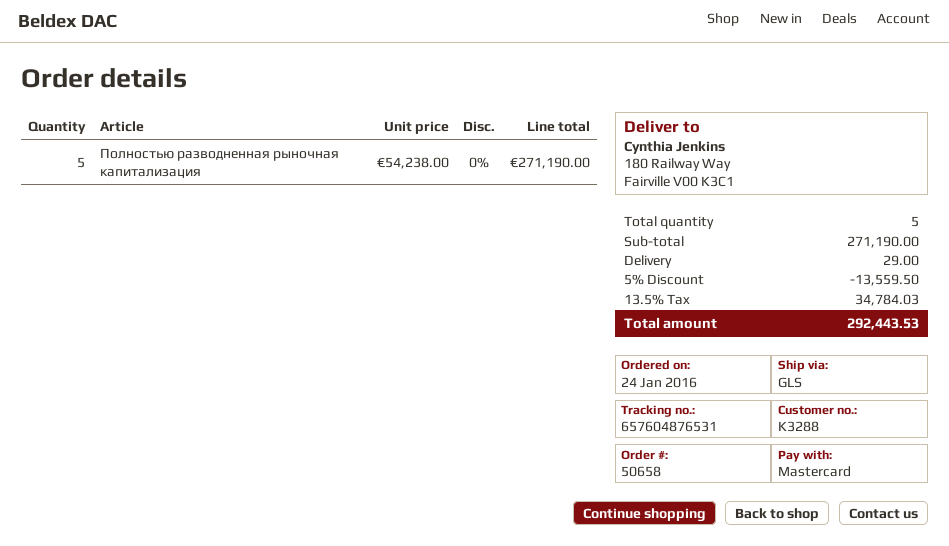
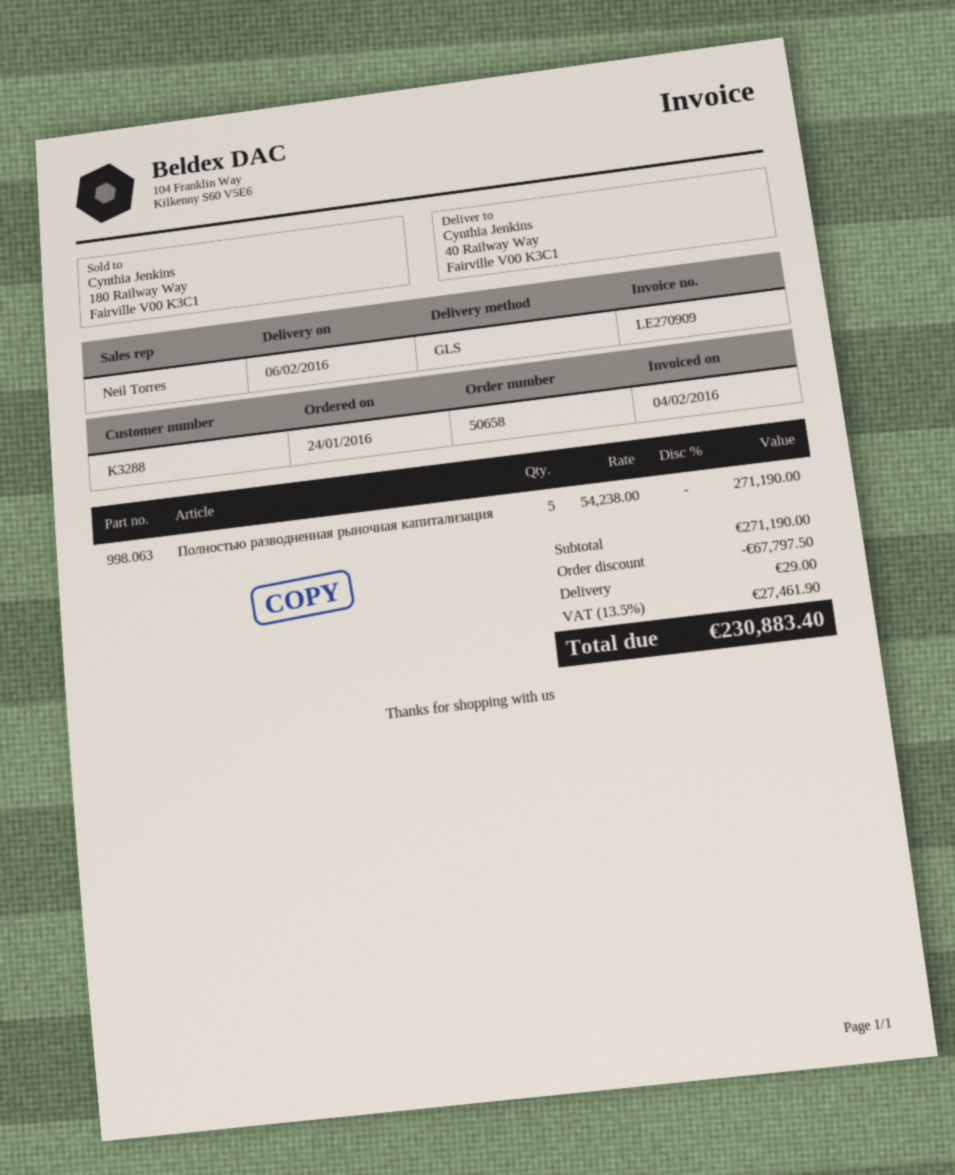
ship to: 180 Railway Way, Fairville V00 K3C1 -> 40 Railway Way, Fairville V00 K3C1
discount: 13559.50 -> 67797.50
tax: 13.5% = 34784.03 -> 13.5% = 27461.90
total: 292443.53 -> 230883.40

